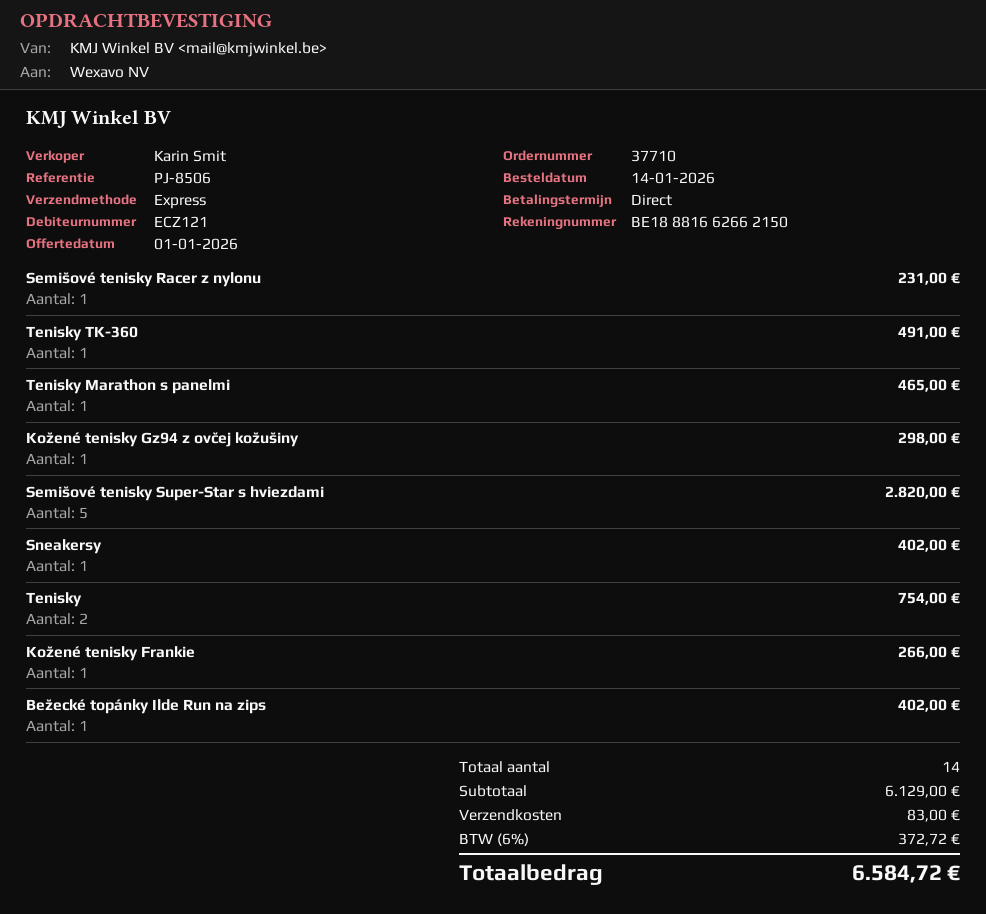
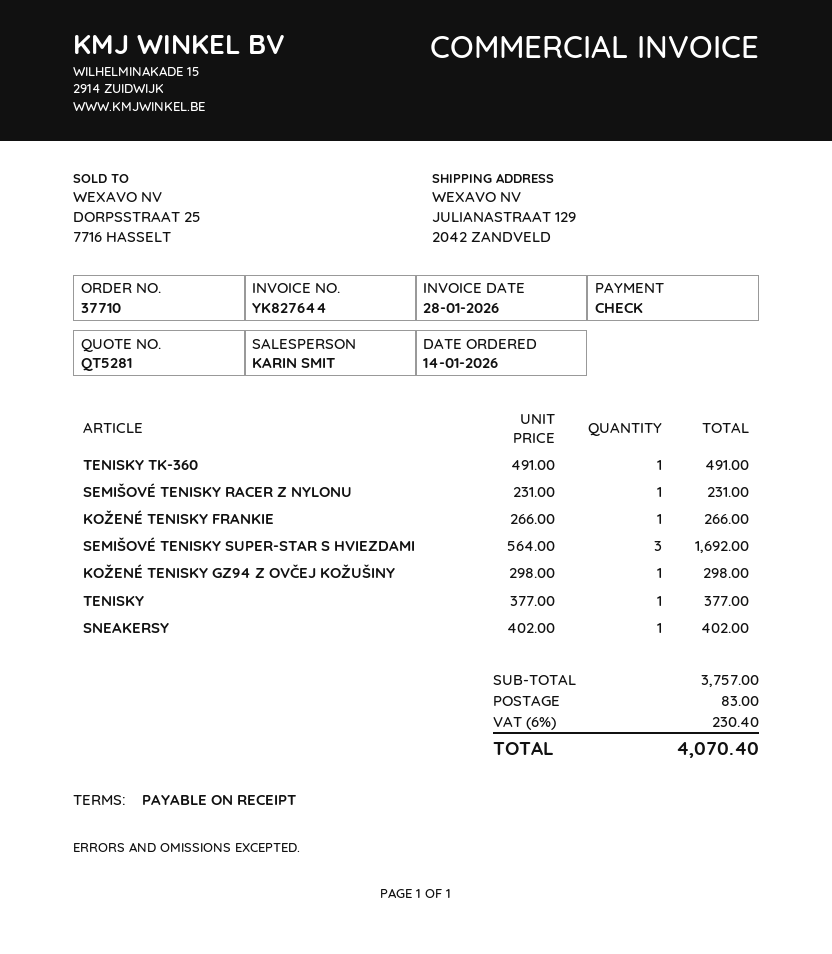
Tenisky Marathon s panelmi: 1 for 465.00 -> none
Semišové tenisky Super-Star s hviezdami: 5 for 2820.00 -> 3 for 1692.00
Tenisky: 2 for 754.00 -> 1 for 377.00
Bežecké topánky Ilde Run na zips: 1 for 402.00 -> none
subtotal: 6129.00 -> 3757.00
tax: 6% = 372.72 -> 6% = 230.40
total: 6584.72 -> 4070.40

